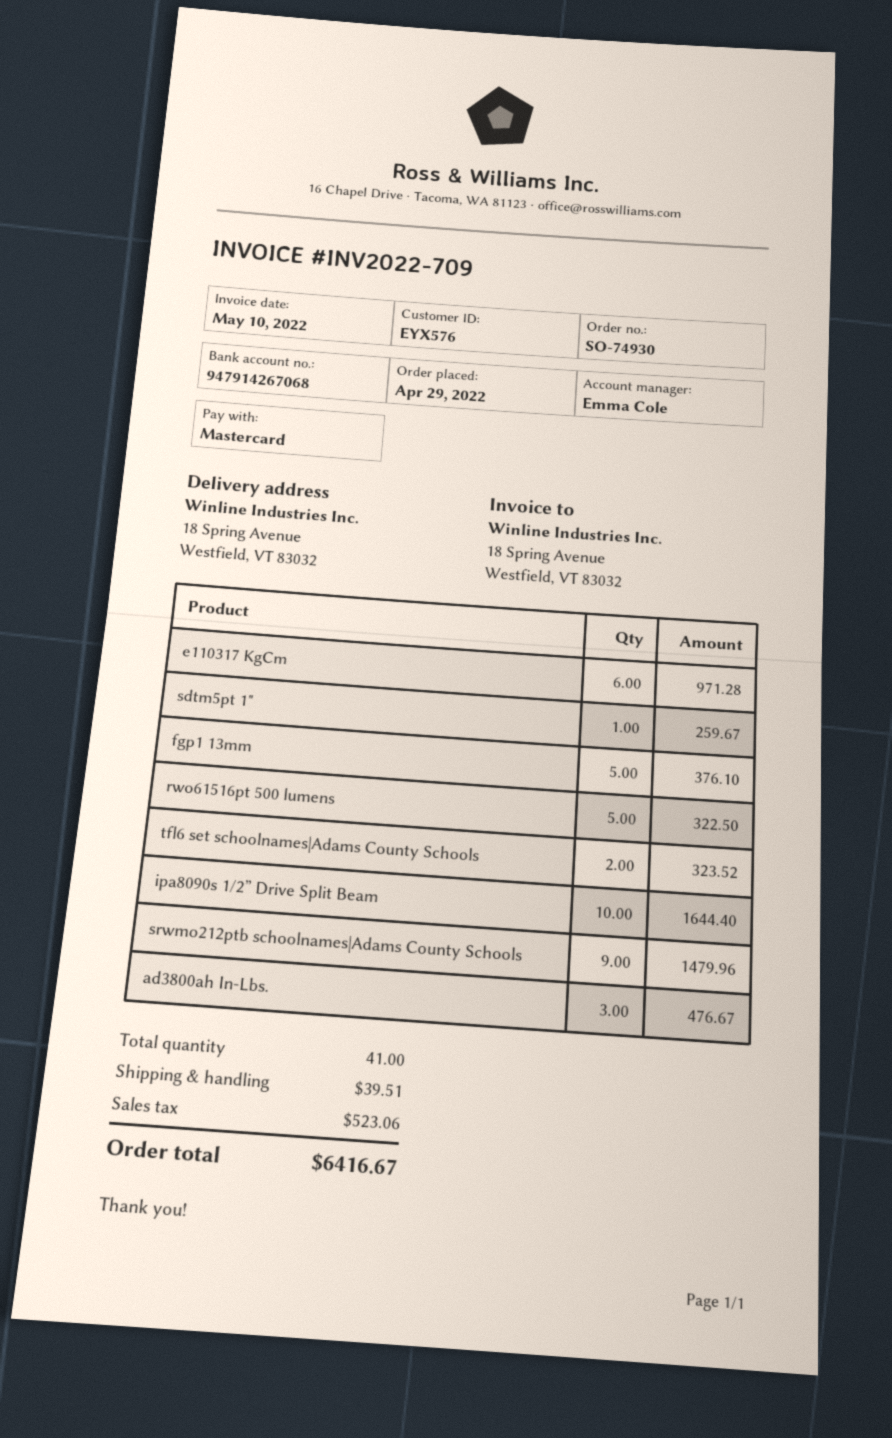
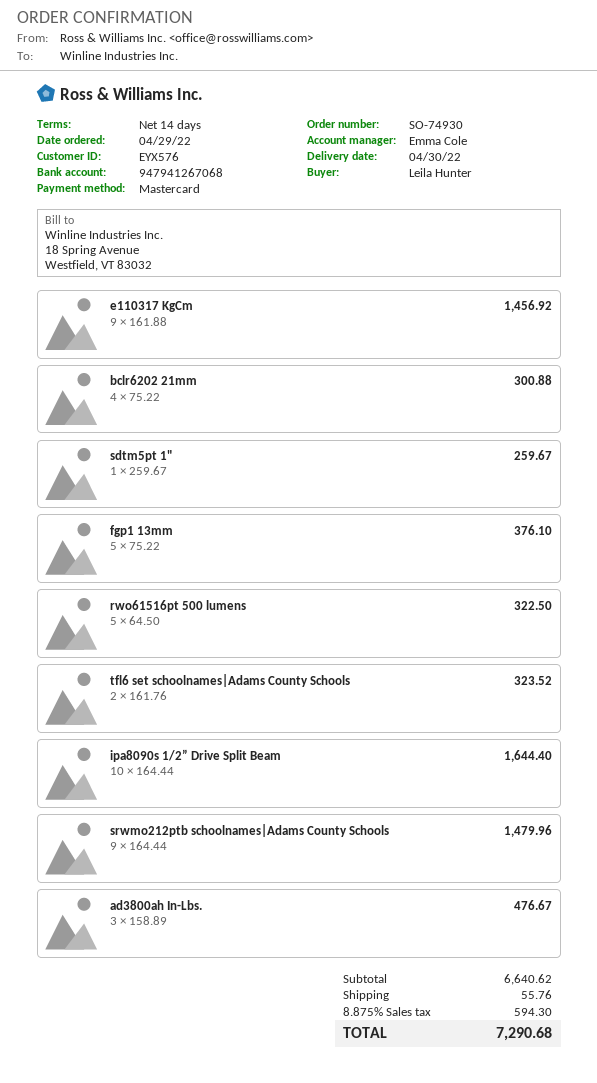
bank account: 947914267068 -> 947941267068
e110317 KgCm: 6 for 971.28 -> 9 for 1456.92
bclr6202 21mm: none -> 4 for 300.88
shipping: 39.51 -> 55.76
tax: 523.06 -> 594.30
total: 6416.67 -> 7290.68

